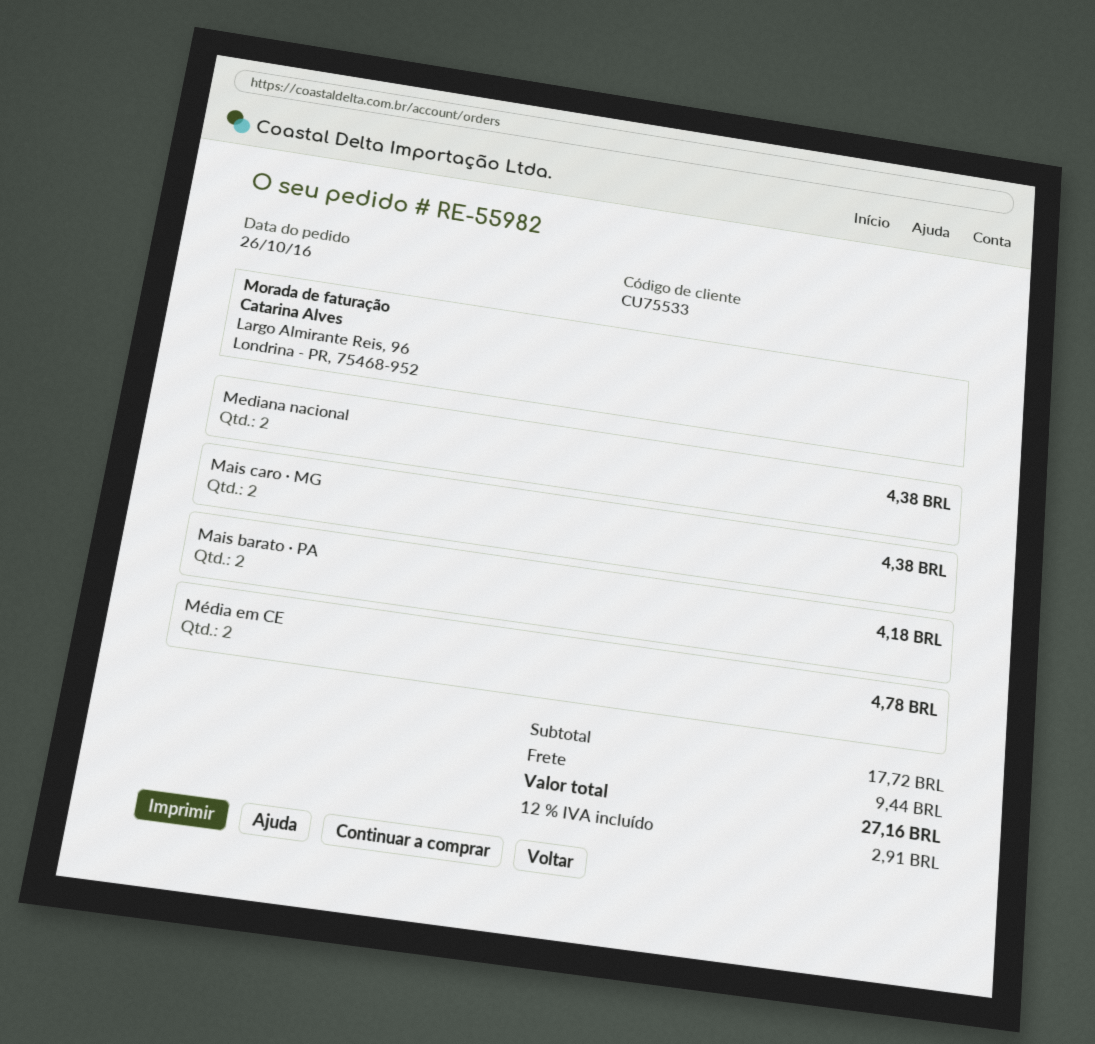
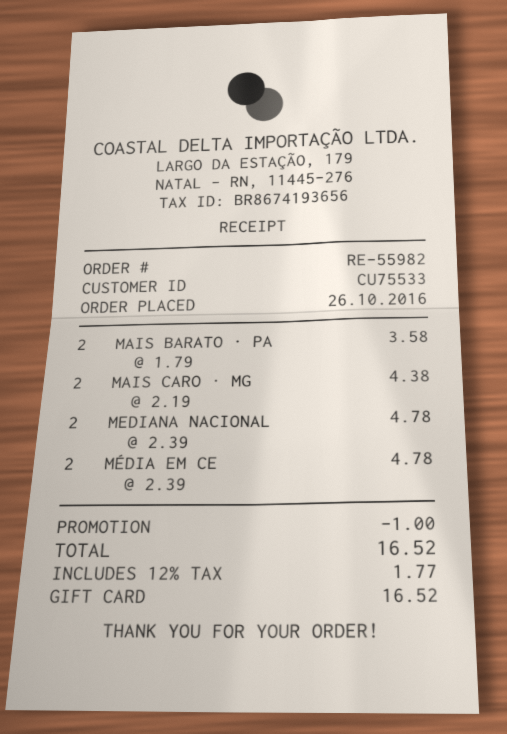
Mediana nacional: 2 for 4.38 -> 2 for 4.78
Mais barato · PA: 2 for 4.18 -> 2 for 3.58
discount: none -> 1.00
shipping: 9.44 -> none
tax: 12% = 2.91 -> 12% = 1.77
total: 27.16 -> 16.52

